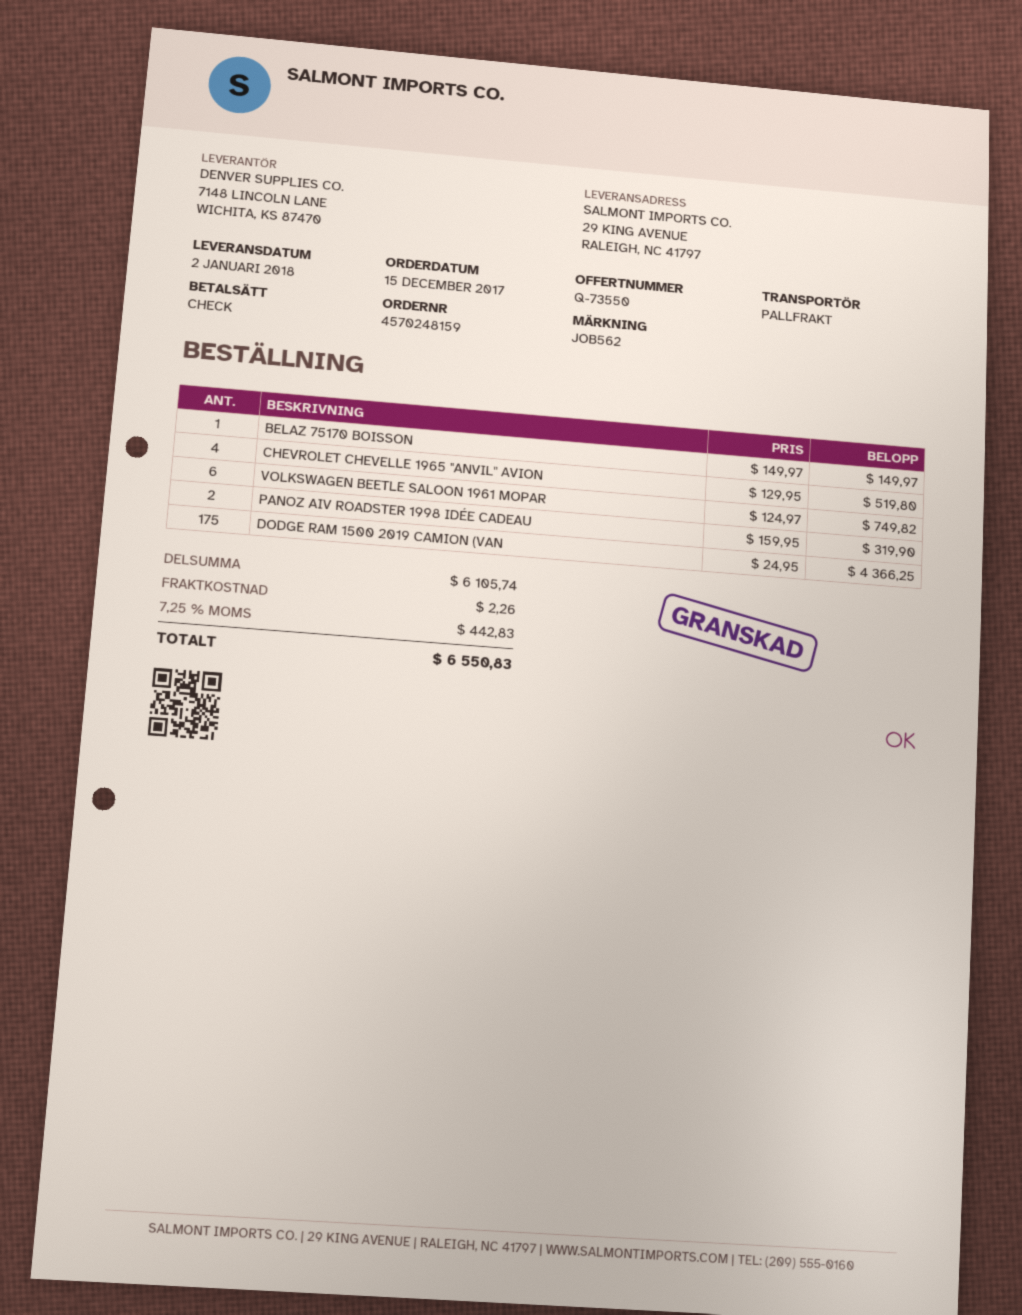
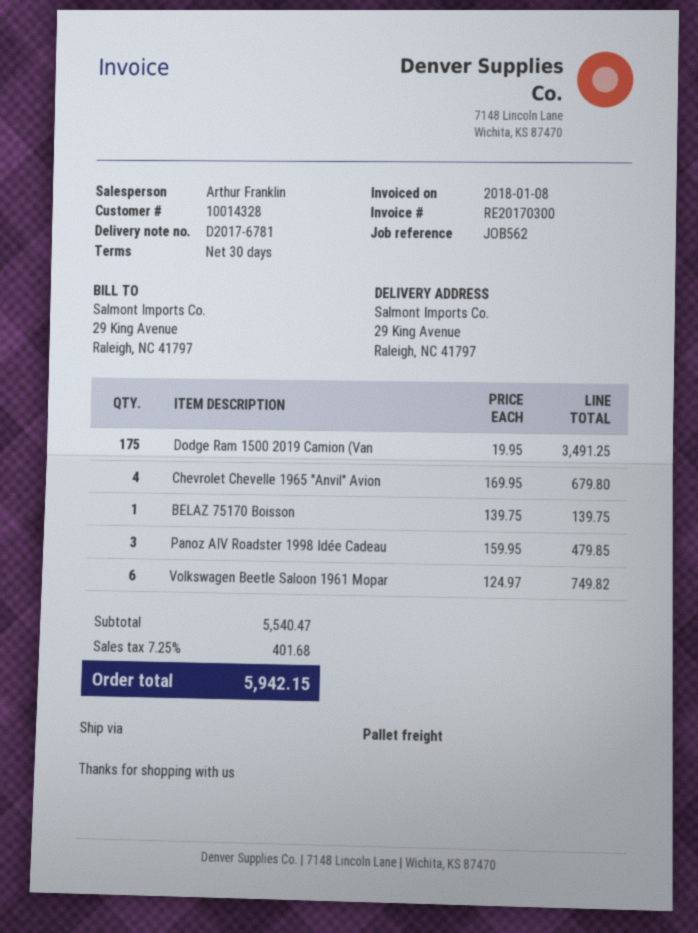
BELAZ 75170 BOISSON: 1 x 149.97 = 149.97 -> 1 x 139.75 = 139.75
CHEVROLET CHEVELLE 1965 "ANVIL" AVION: 4 x 129.95 = 519.80 -> 4 x 169.95 = 679.80
PANOZ AIV ROADSTER 1998 IDÉE CADEAU: 2 x 159.95 = 319.90 -> 3 x 159.95 = 479.85
DODGE RAM 1500 2019 CAMION (VAN: 175 x 24.95 = 4366.25 -> 175 x 19.95 = 3491.25
subtotal: 6105.74 -> 5540.47
shipping: 2.26 -> none
tax: 7.25% = 442.83 -> 7.25% = 401.68
total: 6550.83 -> 5942.15

